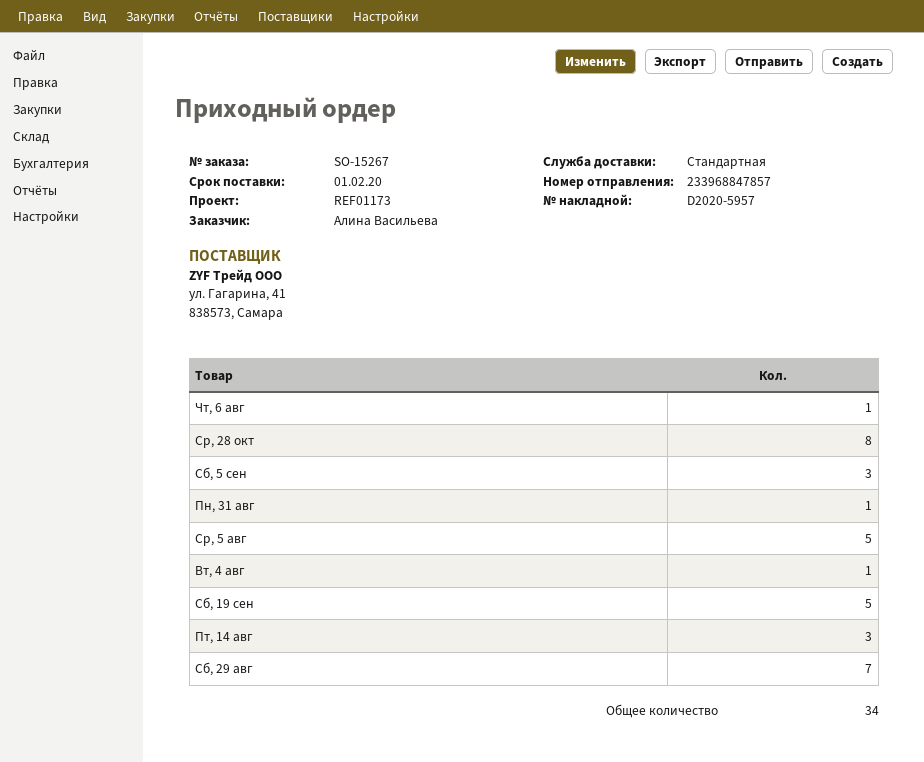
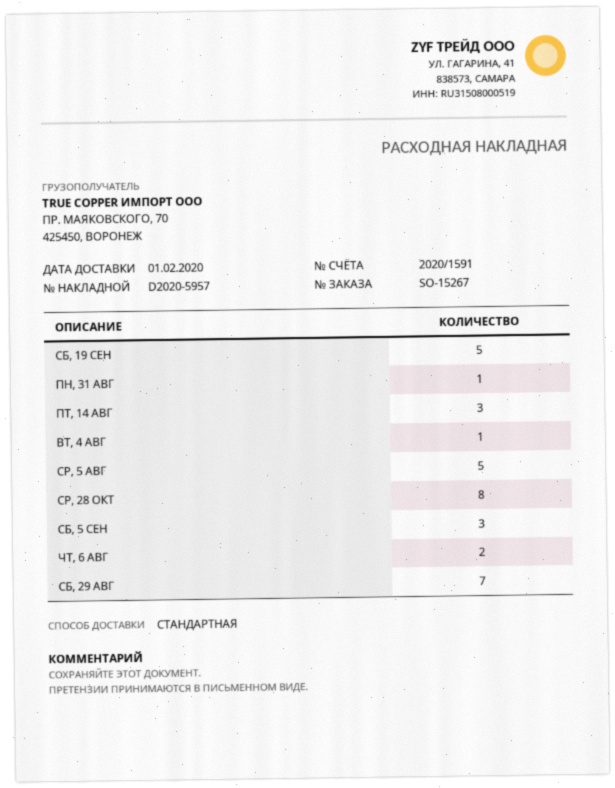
Чт, 6 авг: 1 -> 2

